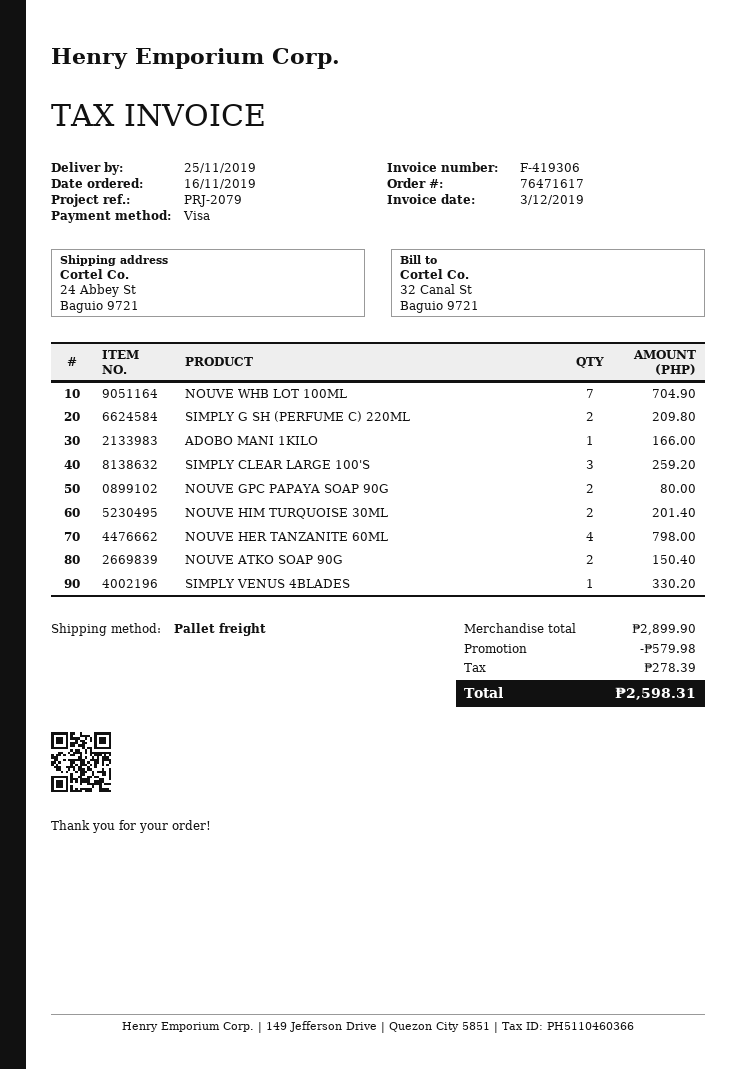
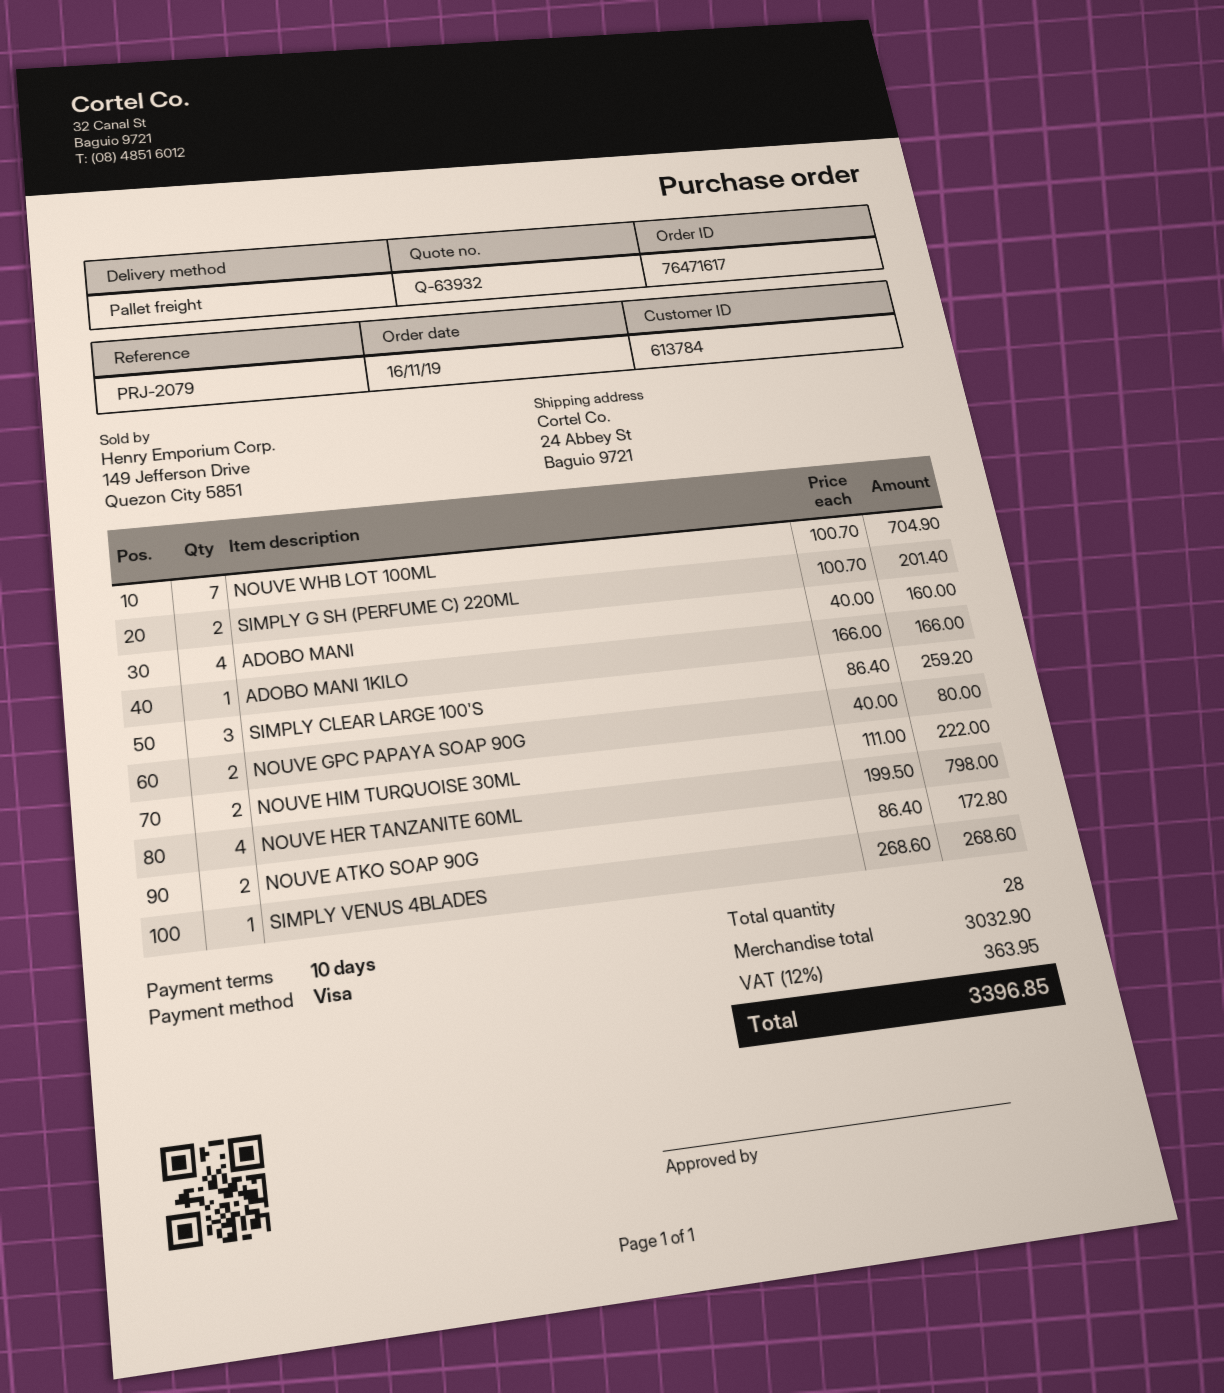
SIMPLY G SH (PERFUME C) 220ML: 2 for 209.80 -> 2 for 201.40
NOUVE HIM TURQUOISE 30ML: 2 for 201.40 -> 2 for 222.00
NOUVE ATKO SOAP 90G: 2 for 150.40 -> 2 for 172.80
SIMPLY VENUS 4BLADES: 1 for 330.20 -> 1 for 268.60
ADOBO MANI: none -> 4 for 160.00
subtotal: 2899.90 -> 3032.90
discount: 579.98 -> none
tax: 278.39 -> 363.95
total: 2598.31 -> 3396.85

